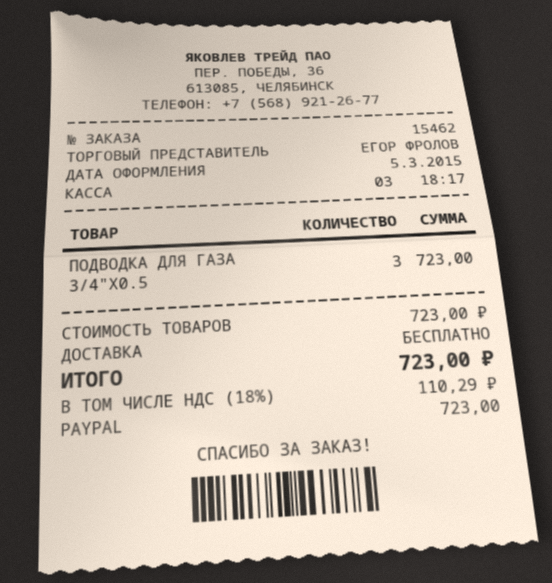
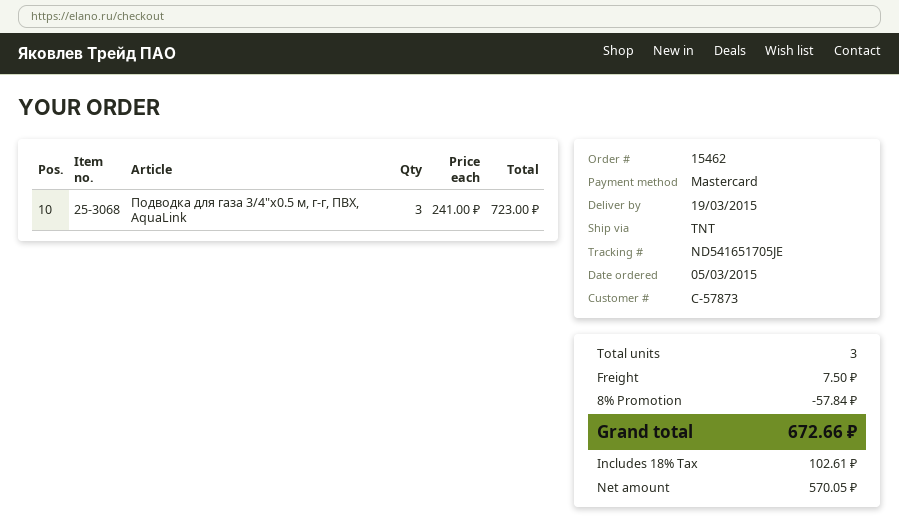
payment method: PayPal -> Mastercard
discount: none -> 8% = 57.84
shipping: 0.00 -> 7.50
tax: 18% = 110.29 -> 18% = 102.61
total: 723.00 -> 672.66

